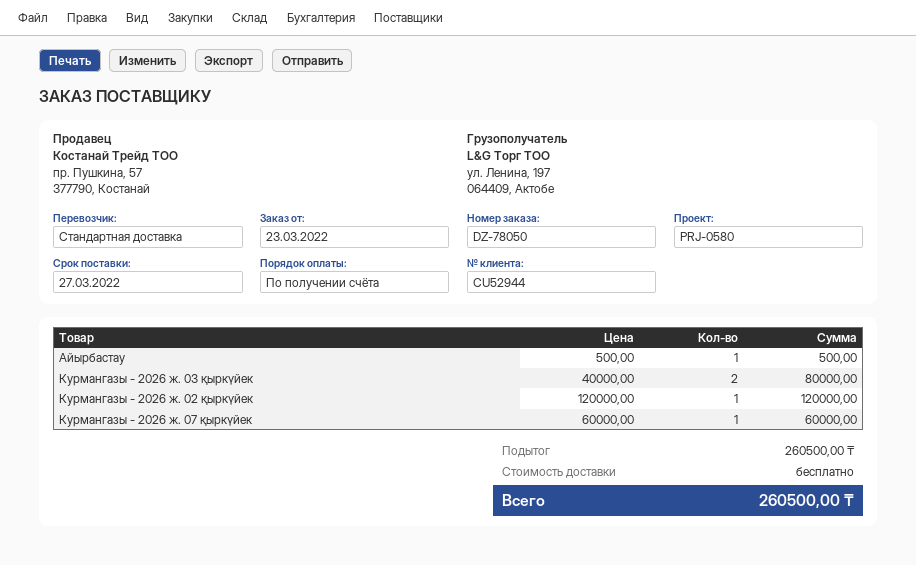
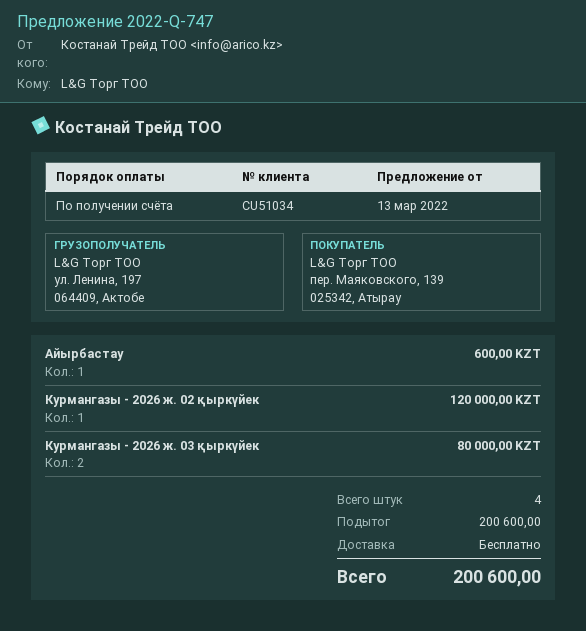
customer number: CU52944 -> CU51034
Айырбастау: 1 for 500.00 -> 1 for 600.00
Курмангазы - 2026 ж. 07 қыркүйек: 1 for 60000.00 -> none
subtotal: 260500.00 -> 200600.00
total: 260500.00 -> 200600.00

